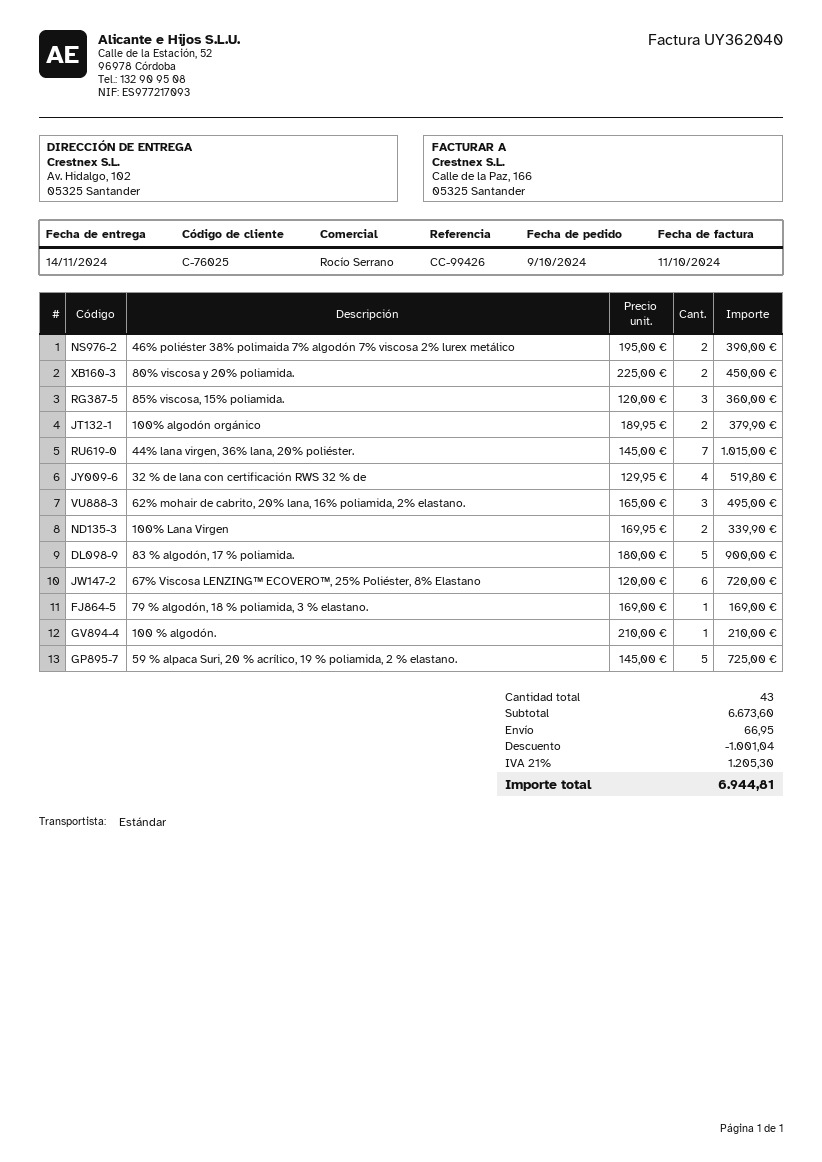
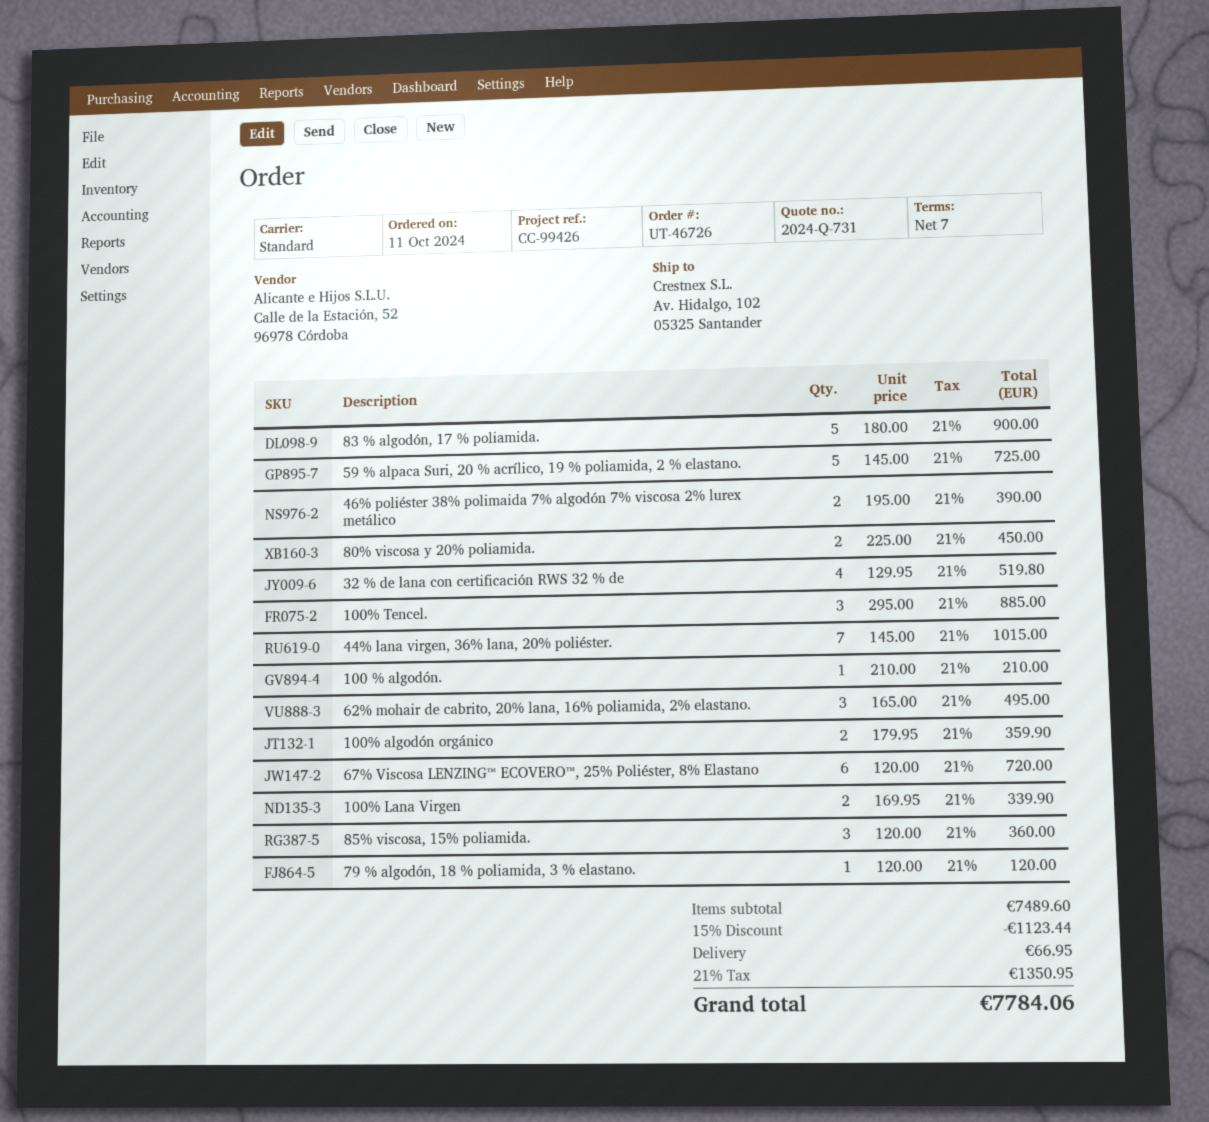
order date: 2024-10-09 -> 2024-10-11
100% algodón orgánico: 2 x 189.95 = 379.90 -> 2 x 179.95 = 359.90
79 % algodón, 18 % poliamida, 3 % elastano.: 1 x 169.00 = 169.00 -> 1 x 120.00 = 120.00
100% Tencel.: none -> 3 x 295.00 = 885.00
subtotal: 6673.60 -> 7489.60
discount: 1001.04 -> 1123.44
tax: 21% = 1205.30 -> 21% = 1350.95
total: 6944.81 -> 7784.06

